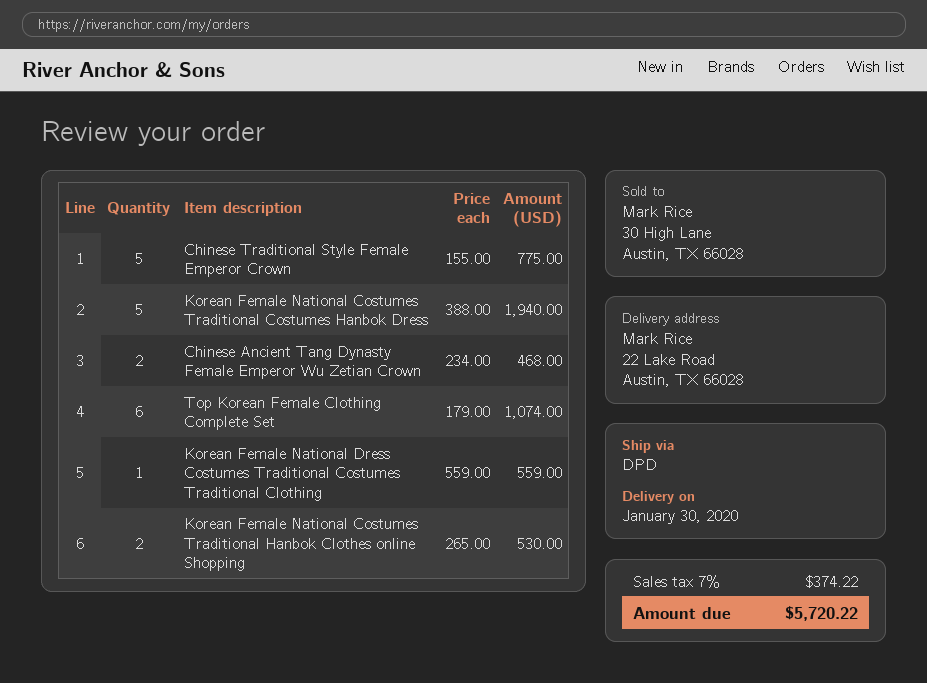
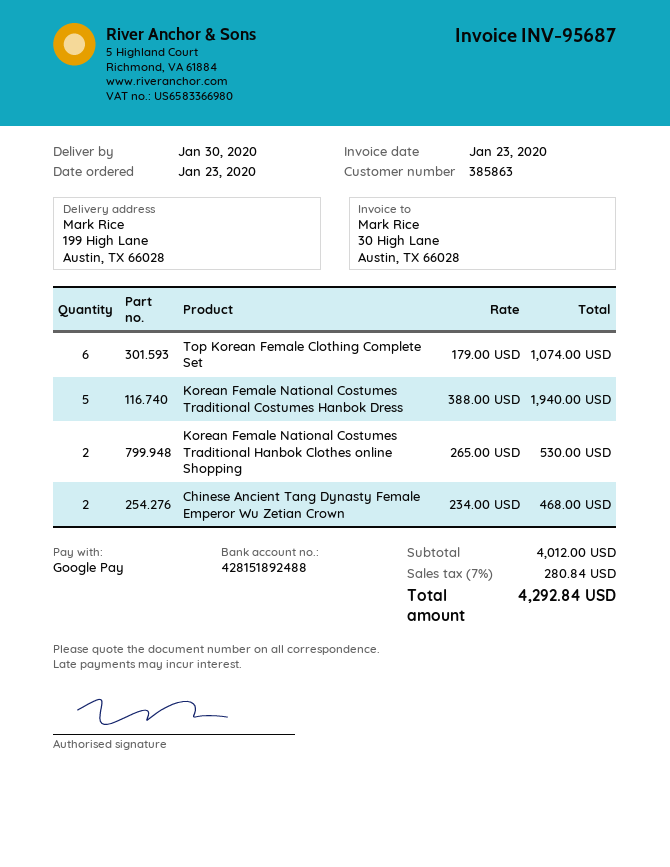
ship to: 22 Lake Road, Austin, TX 66028 -> 199 High Lane, Austin, TX 66028
Chinese Traditional Style Female Emperor Crown: 5 x 155.00 = 775.00 -> none
Korean Female National Dress Costumes Traditional Costumes Traditional Clothing: 1 x 559.00 = 559.00 -> none
tax: 7% = 374.22 -> 7% = 280.84
total: 5720.22 -> 4292.84

